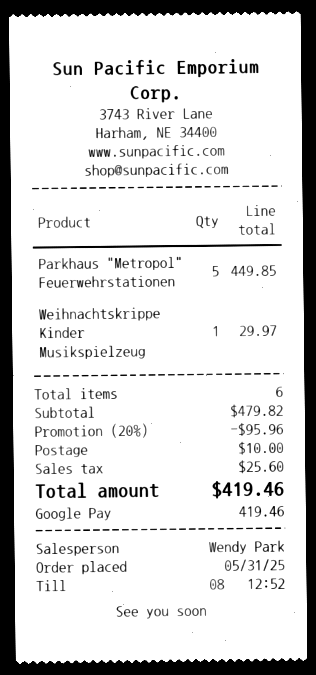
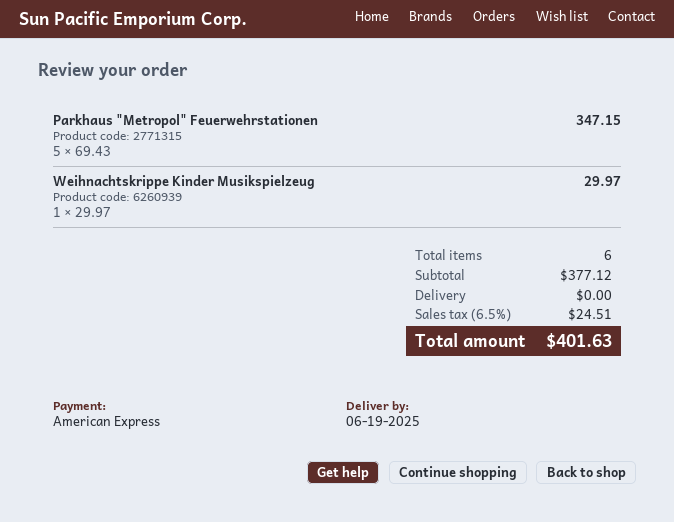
payment method: Google Pay -> American Express
Parkhaus "Metropol" Feuerwehrstationen: 5 for 449.85 -> 5 for 347.15
subtotal: 479.82 -> 377.12
discount: 20% = 95.96 -> none
shipping: 10.00 -> 0.00
tax: 25.60 -> 24.51
total: 419.46 -> 401.63

